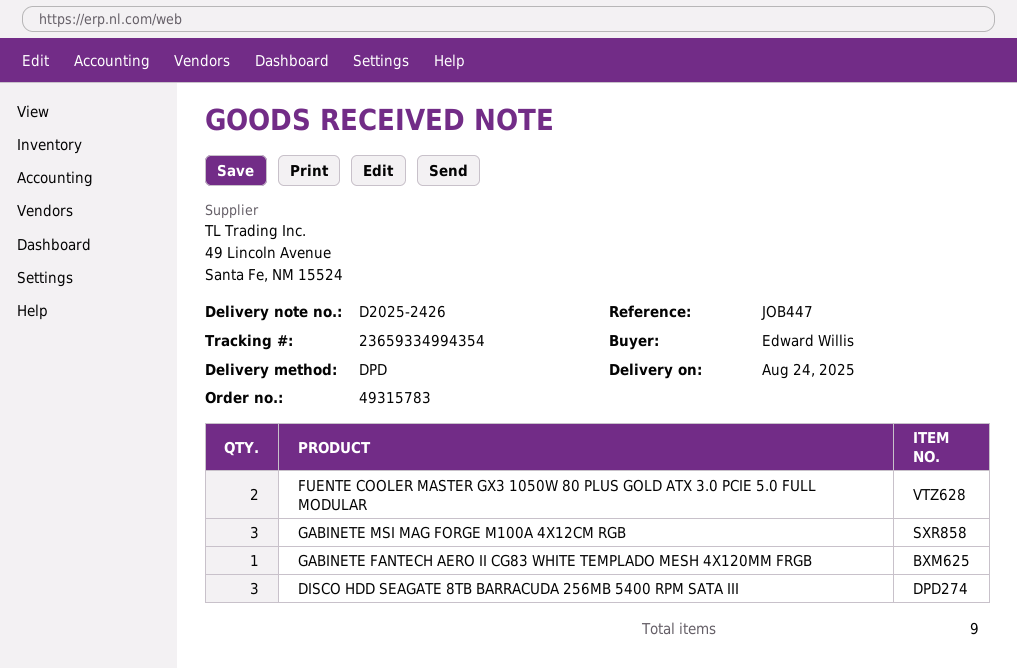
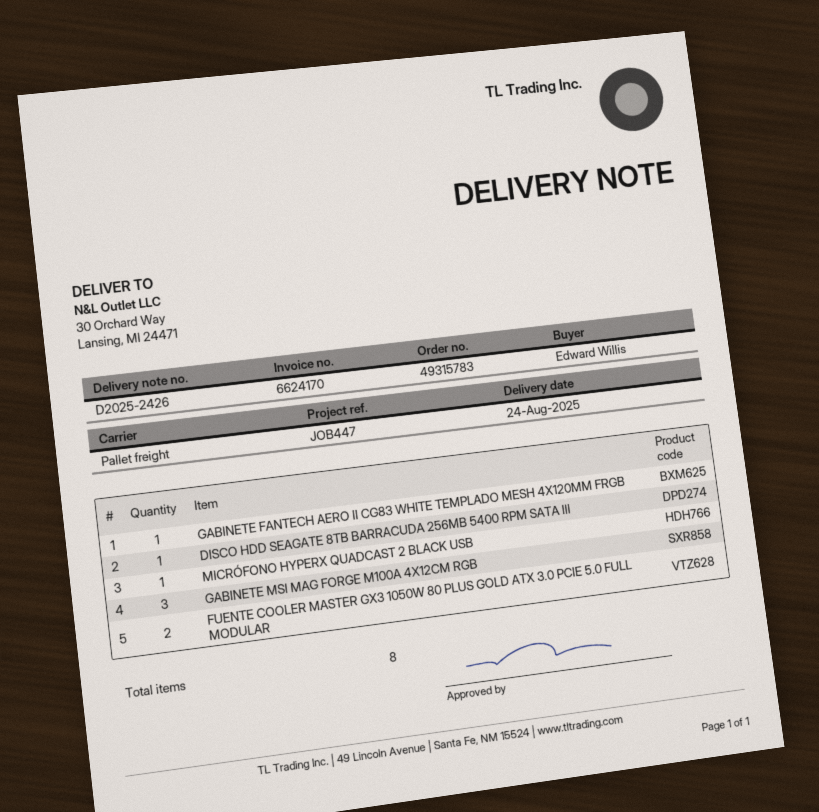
shipping method: DPD -> pallet freight
DISCO HDD SEAGATE 8TB BARRACUDA 256MB 5400 RPM SATA III: 3 -> 1
MICRÓFONO HYPERX QUADCAST 2 BLACK USB: none -> 1
total quantity: 9 -> 8

